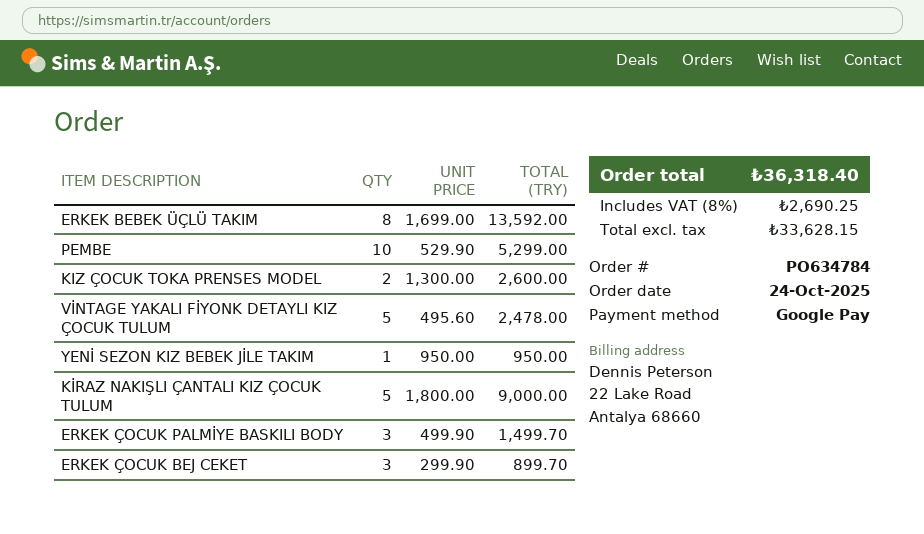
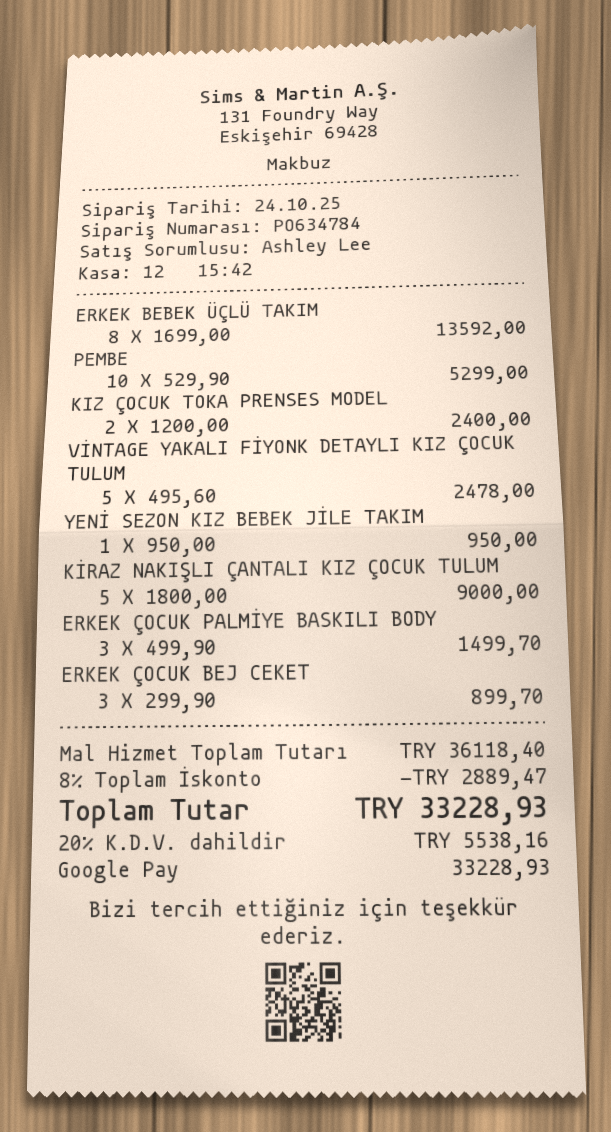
KIZ ÇOCUK TOKA PRENSES MODEL: 2 x 1300.00 = 2600.00 -> 2 x 1200.00 = 2400.00
discount: none -> 8% = 2889.47
tax: 8% = 2690.25 -> 20% = 5538.16
total: 36318.40 -> 33228.93

